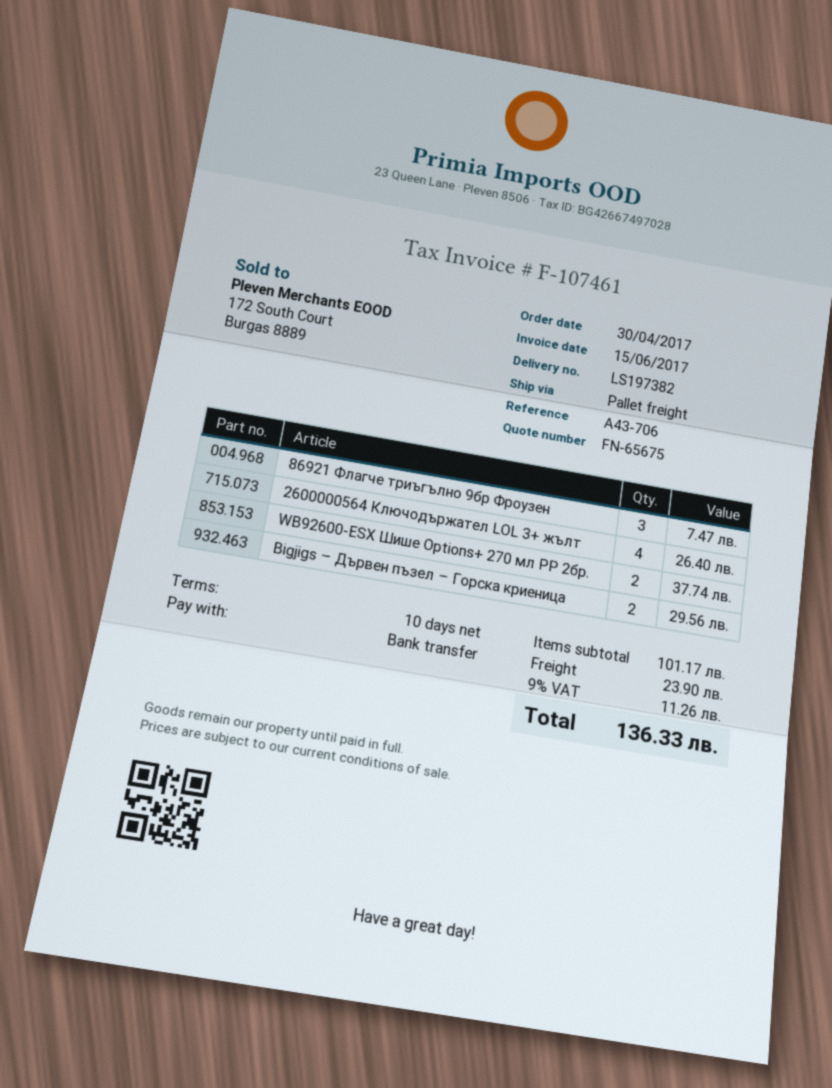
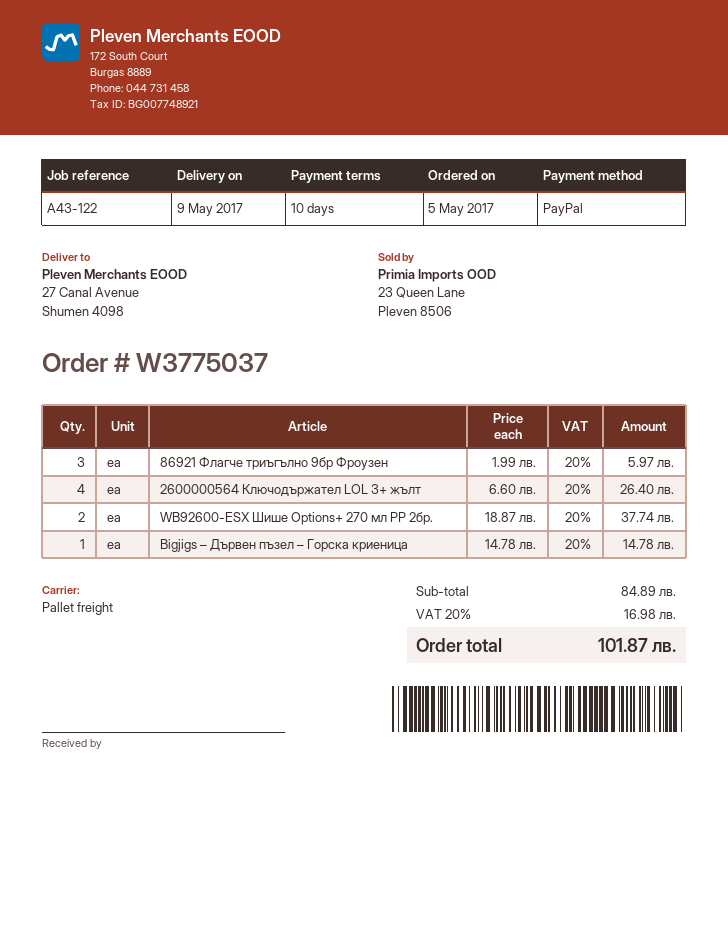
order date: 2017-04-30 -> 2017-05-05
reference: A43-706 -> A43-122
payment method: bank transfer -> PayPal
86921 Флагче триъгълно 9бр Фроузен: 3 for 7.47 -> 3 for 5.97
Bigjigs – Дървен пъзел – Горска криеница: 2 for 29.56 -> 1 for 14.78
subtotal: 101.17 -> 84.89
shipping: 23.90 -> none
tax: 9% = 11.26 -> 20% = 16.98
total: 136.33 -> 101.87

